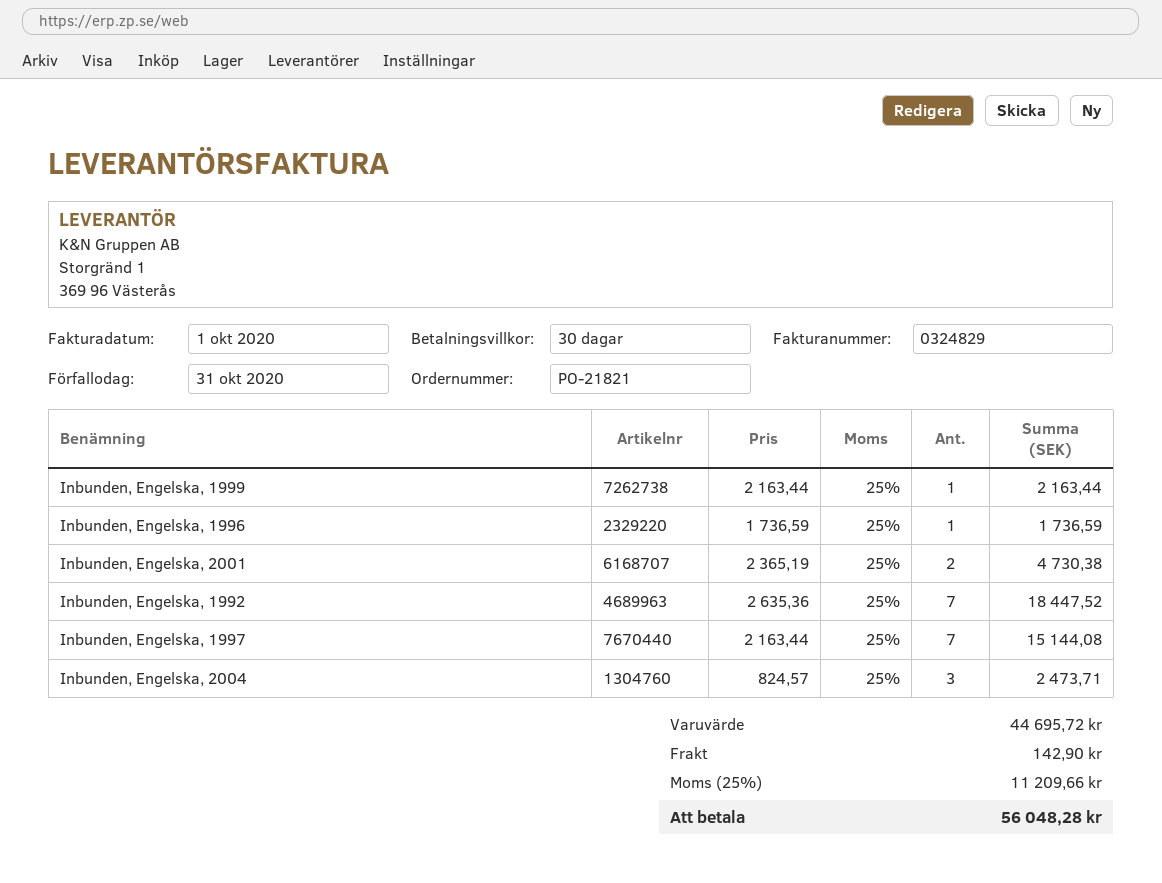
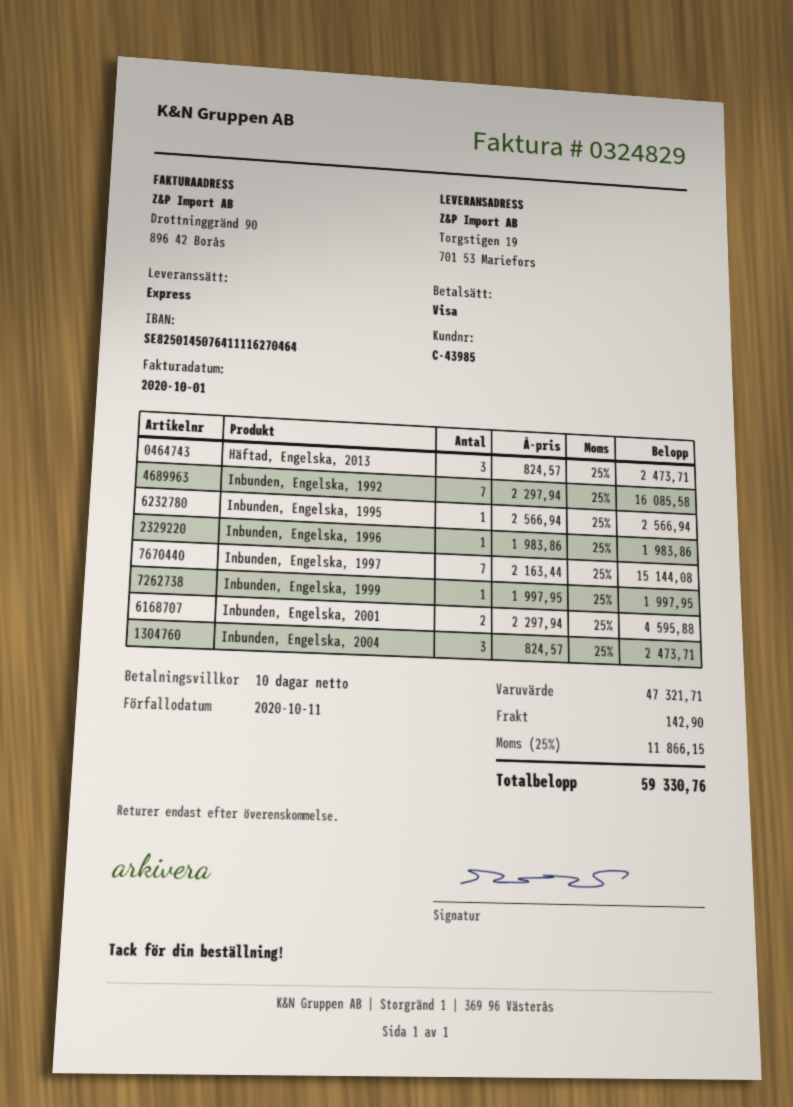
payment terms: 30 days -> 10 days
due date: 2020-10-31 -> 2020-10-11
Inbunden, Engelska, 1999: 1 x 2163.44 = 2163.44 -> 1 x 1997.95 = 1997.95
Inbunden, Engelska, 1996: 1 x 1736.59 = 1736.59 -> 1 x 1983.86 = 1983.86
Inbunden, Engelska, 2001: 2 x 2365.19 = 4730.38 -> 2 x 2297.94 = 4595.88
Inbunden, Engelska, 1992: 7 x 2635.36 = 18447.52 -> 7 x 2297.94 = 16085.58
Häftad, Engelska, 2013: none -> 3 x 824.57 = 2473.71
Inbunden, Engelska, 1995: none -> 1 x 2566.94 = 2566.94
subtotal: 44695.72 -> 47321.71
tax: 25% = 11209.66 -> 25% = 11866.15
total: 56048.28 -> 59330.76

